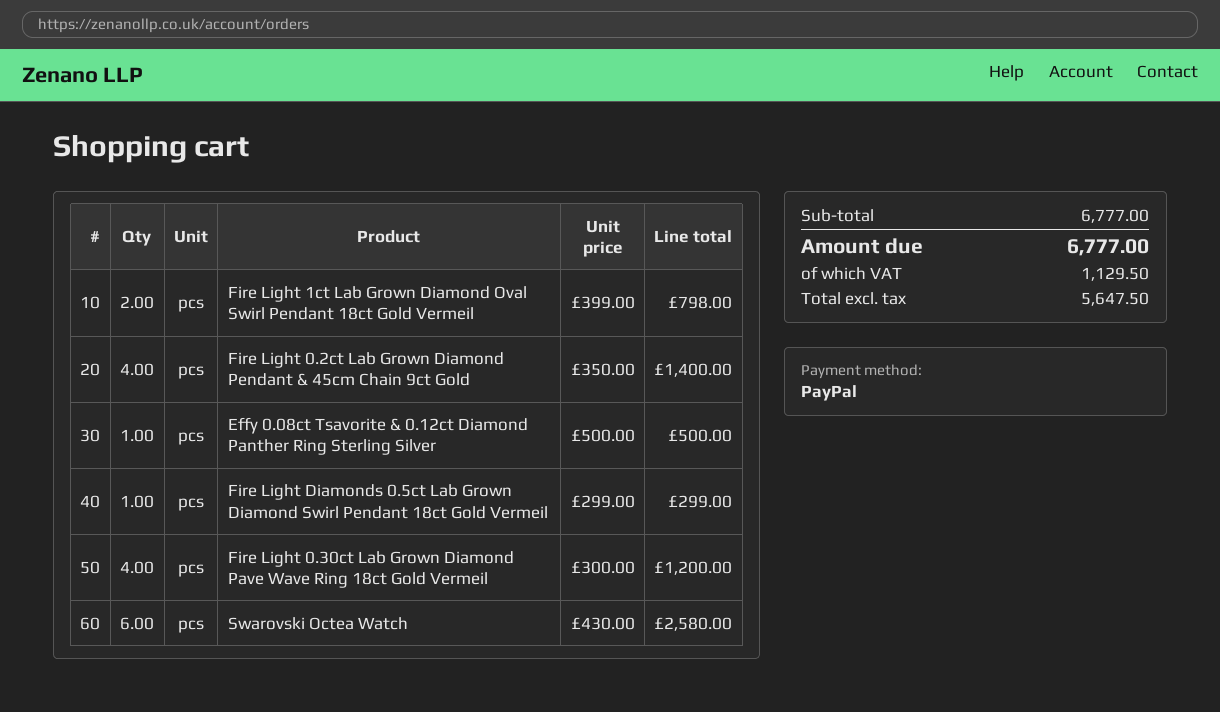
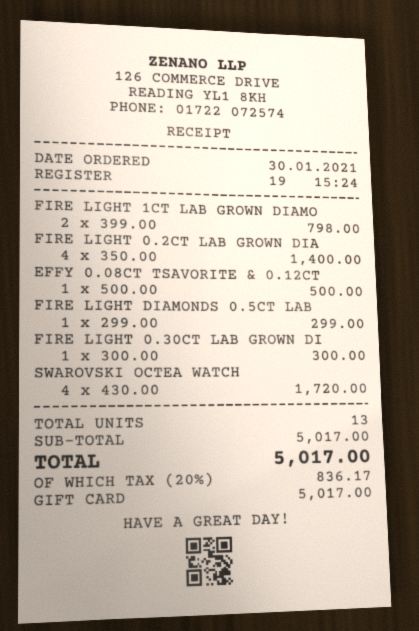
payment method: PayPal -> gift card
Fire Light 0.30ct Lab Grown Diamond Pave Wave Ring 18ct Gold Vermeil: 4 x 300.00 = 1200.00 -> 1 x 300.00 = 300.00
Swarovski Octea Watch: 6 x 430.00 = 2580.00 -> 4 x 430.00 = 1720.00
subtotal: 6777.00 -> 5017.00
tax: 1129.50 -> 836.17
total: 6777.00 -> 5017.00

